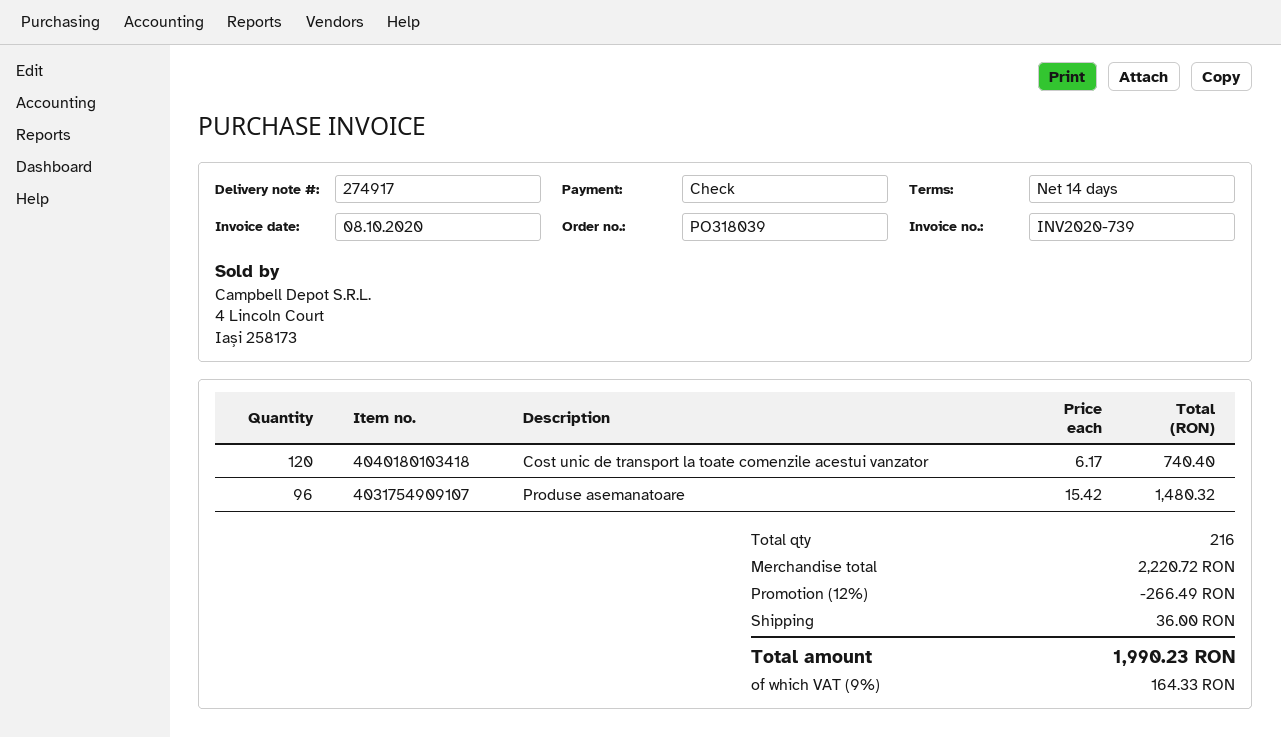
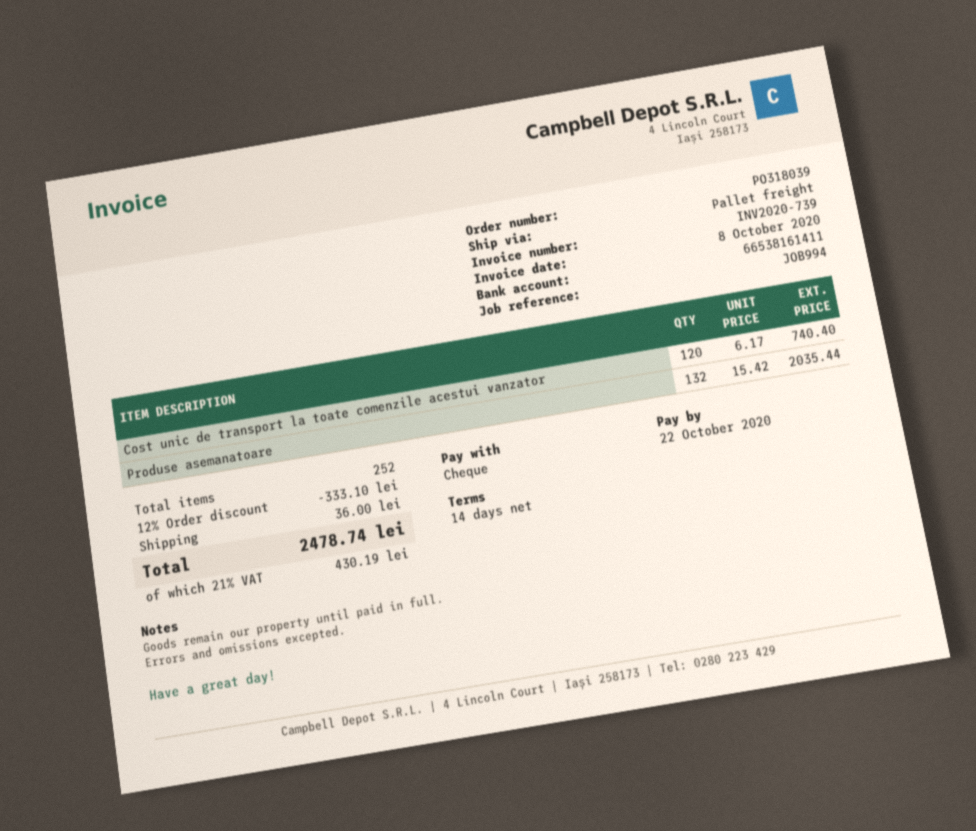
Produse asemanatoare: 96 x 15.42 = 1480.32 -> 132 x 15.42 = 2035.44
total quantity: 216 -> 252
discount: 12% = 266.49 -> 12% = 333.10
tax: 9% = 164.33 -> 21% = 430.19
total: 1990.23 -> 2478.74

